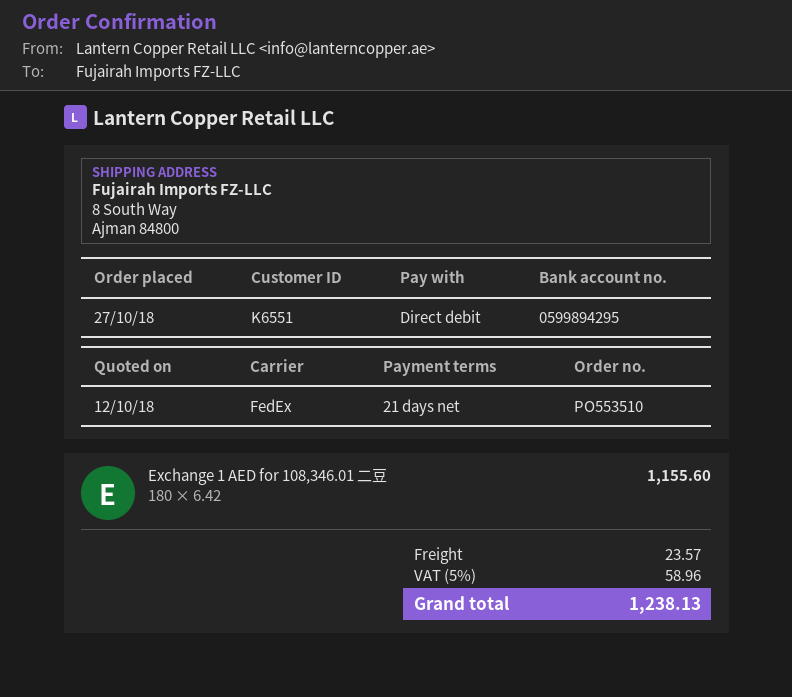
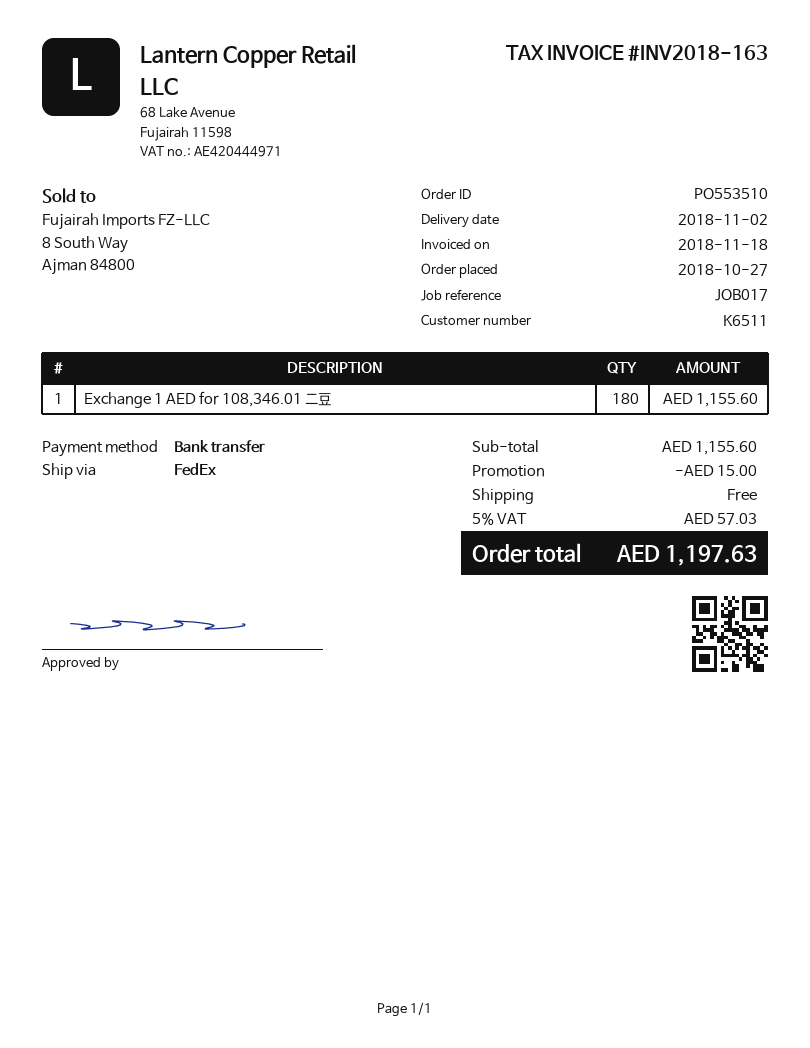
customer number: K6551 -> K6511
payment method: direct debit -> bank transfer
discount: none -> 15.00
shipping: 23.57 -> 0.00
tax: 5% = 58.96 -> 5% = 57.03
total: 1238.13 -> 1197.63

